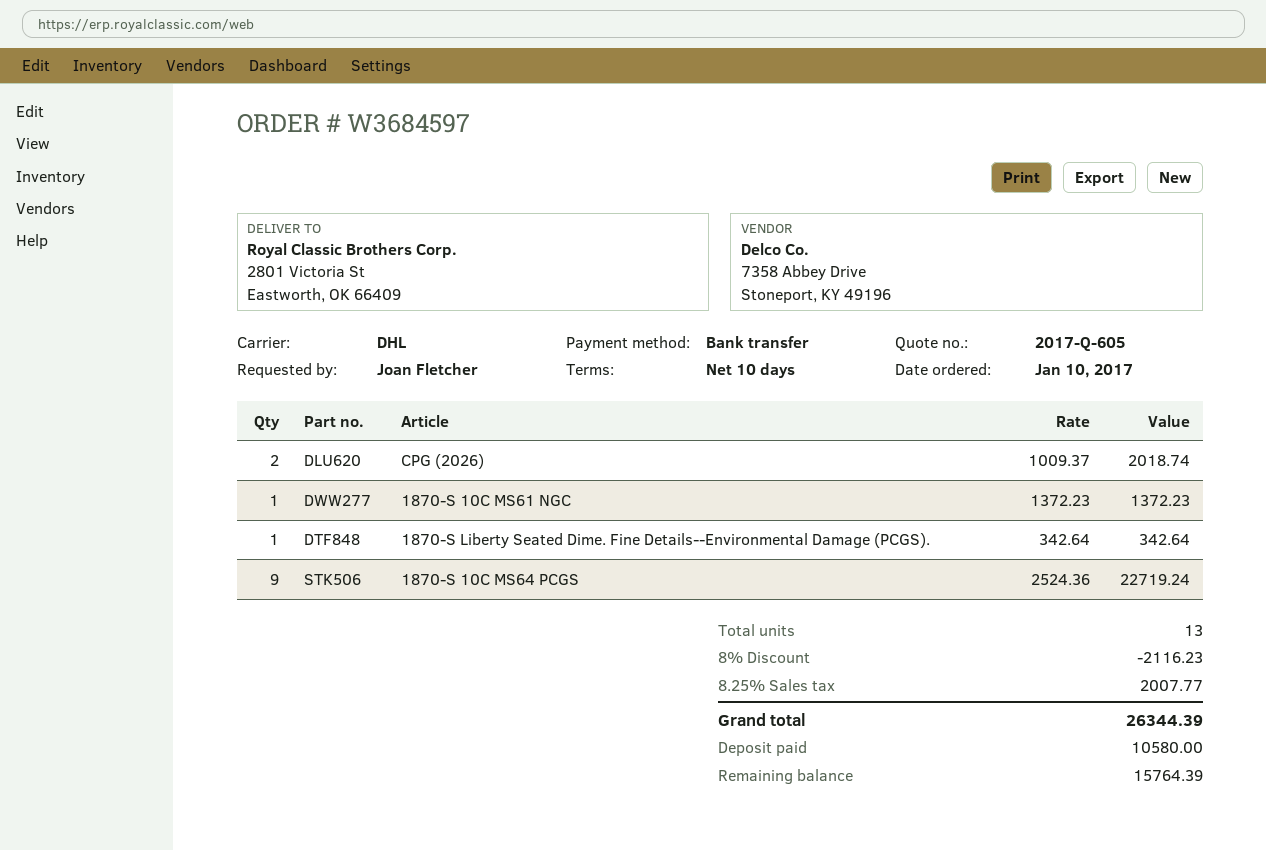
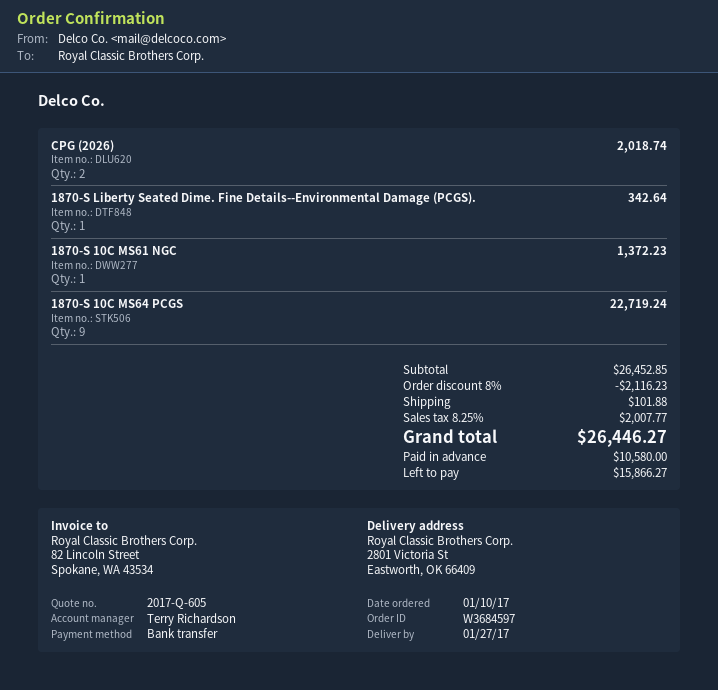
shipping: none -> 101.88
total: 26344.39 -> 26446.27
balance: 15764.39 -> 15866.27

